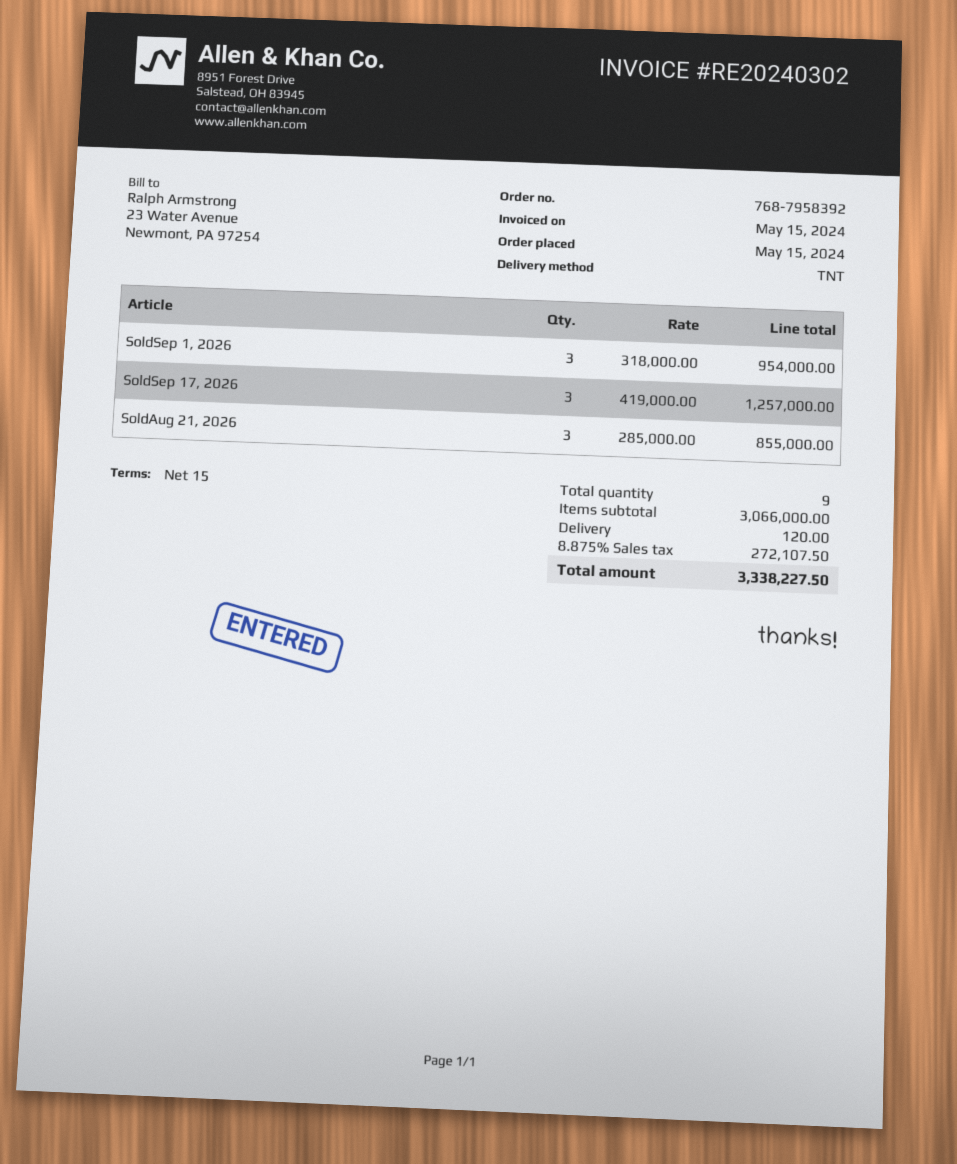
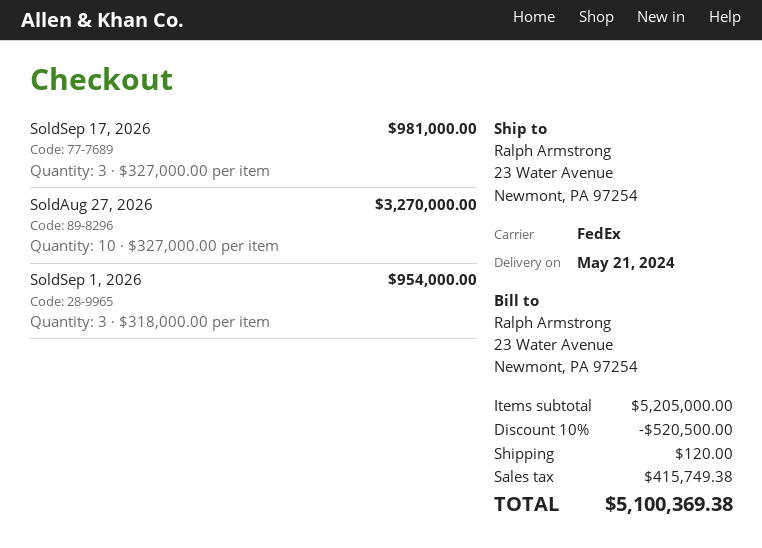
shipping method: TNT -> FedEx
SoldSep 17, 2026: 3 x 419000.00 = 1257000.00 -> 3 x 327000.00 = 981000.00
SoldAug 21, 2026: 3 x 285000.00 = 855000.00 -> none
SoldAug 27, 2026: none -> 10 x 327000.00 = 3270000.00
subtotal: 3066000.00 -> 5205000.00
discount: none -> 10% = 520500.00
tax: 272107.50 -> 415749.38
total: 3338227.50 -> 5100369.38

